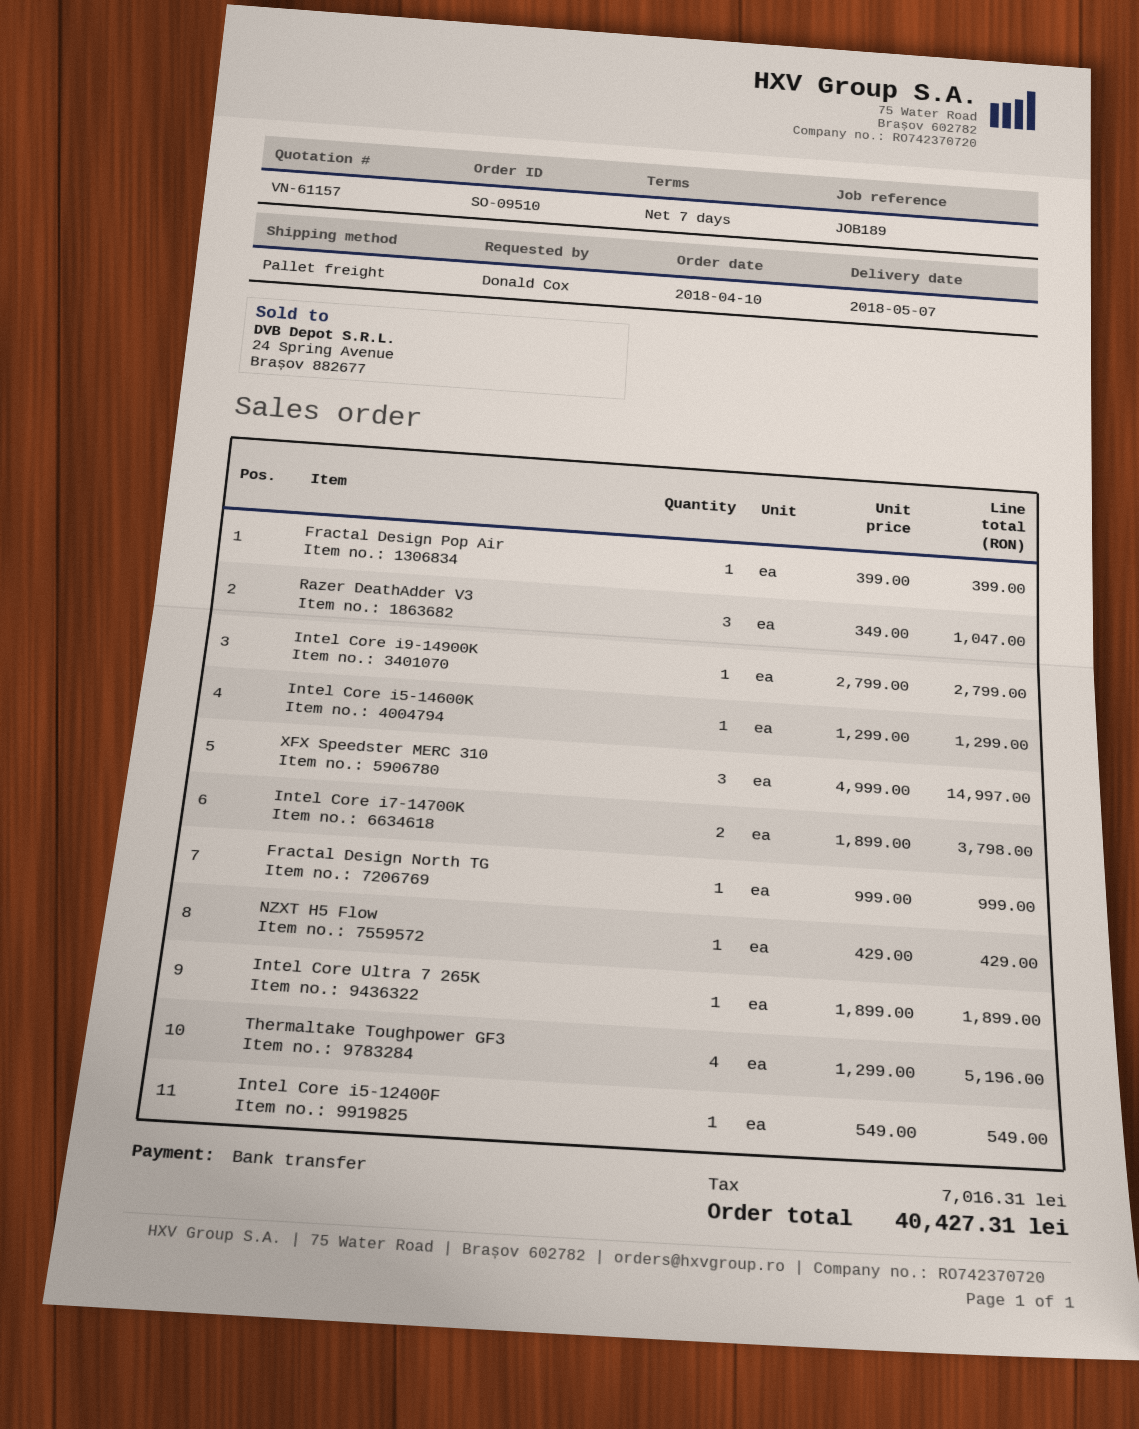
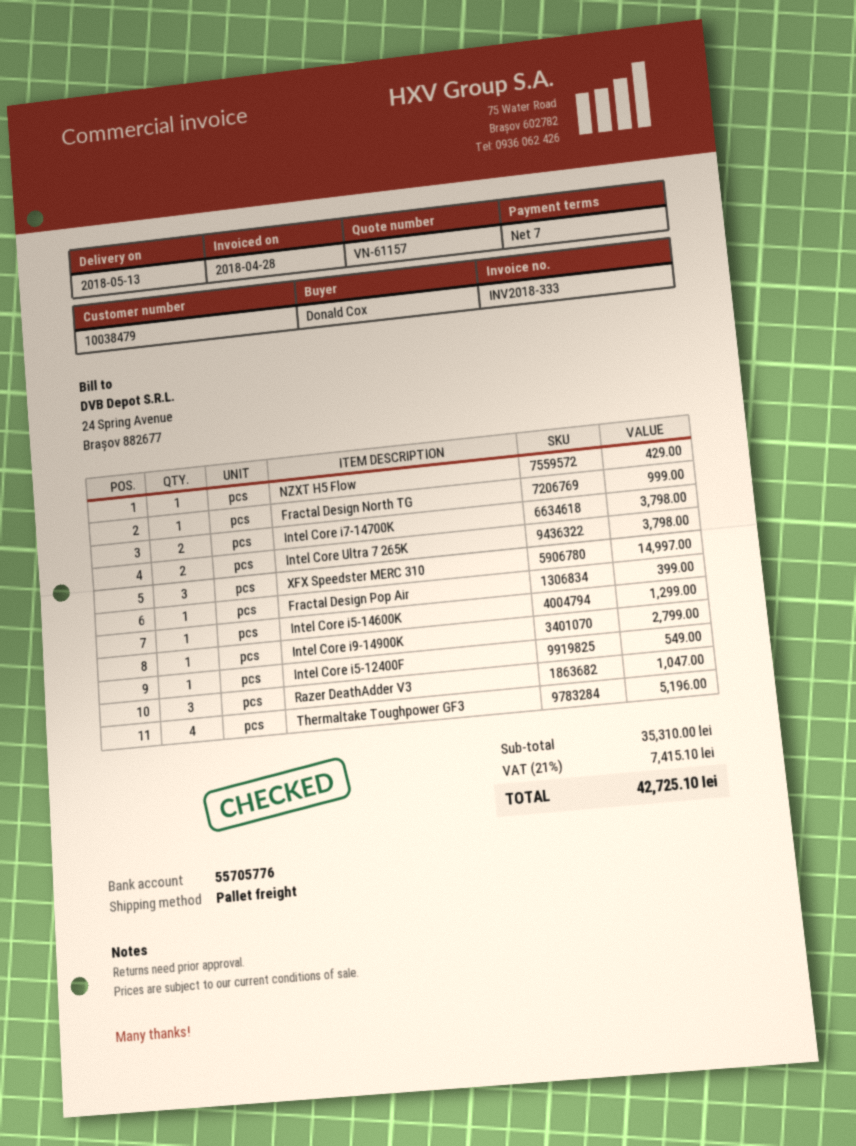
delivery date: 2018-05-07 -> 2018-05-13
Intel Core Ultra 7 265K: 1 for 1899.00 -> 2 for 3798.00
tax: 7016.31 -> 7415.10
total: 40427.31 -> 42725.10

